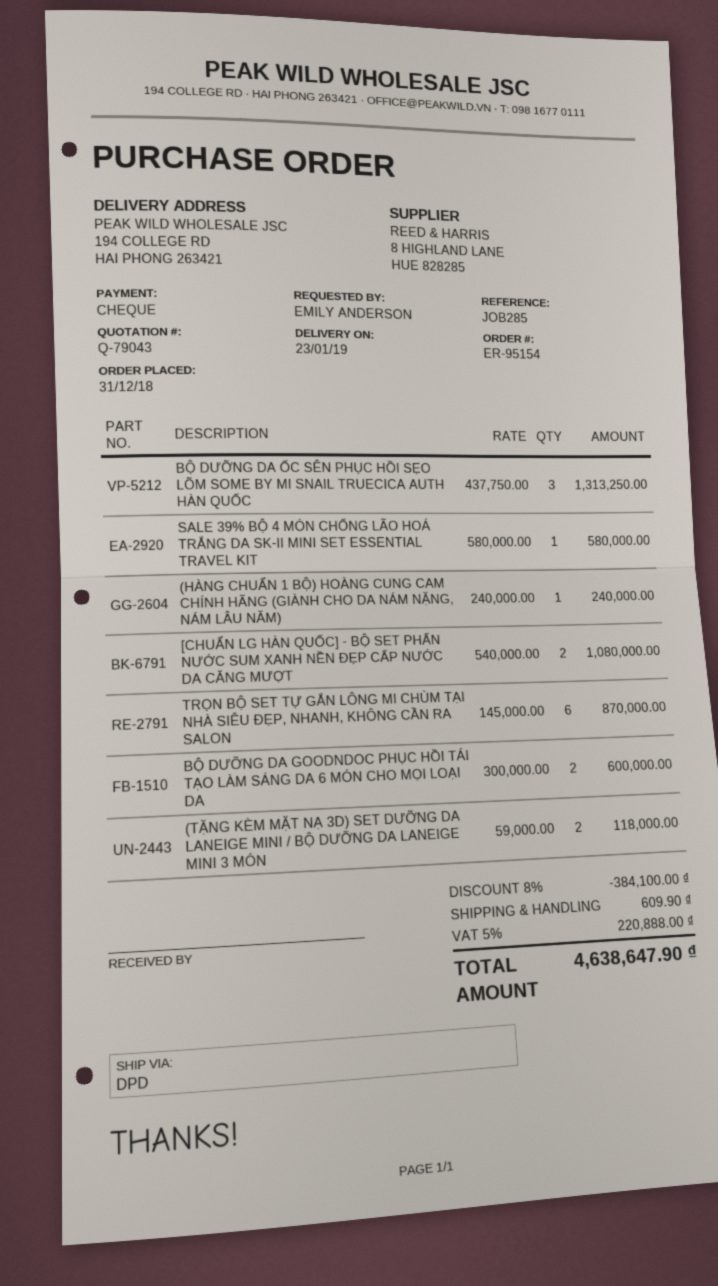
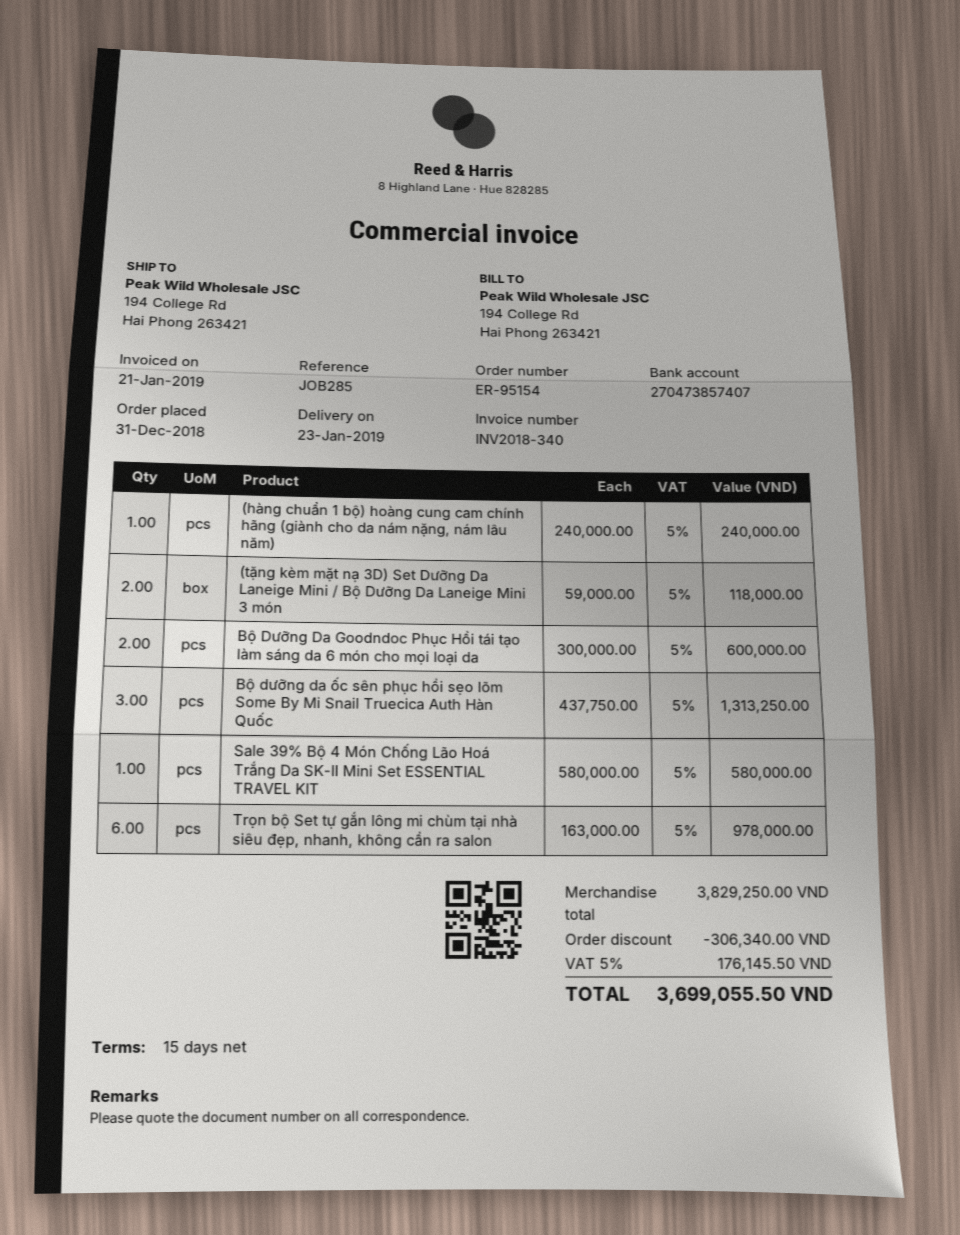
[CHUẨN LG HÀN QUỐC] - BỘ SET PHẤN NƯỚC SUM XANH NỀN ĐẸP CẤP NƯỚC DA CĂNG MƯỢT: 2 x 540000.00 = 1080000.00 -> none
TRỌN BỘ SET TỰ GẮN LÔNG MI CHÙM TẠI NHÀ SIÊU ĐẸP, NHANH, KHÔNG CẦN RA SALON: 6 x 145000.00 = 870000.00 -> 6 x 163000.00 = 978000.00
discount: 384100.00 -> 306340.00
shipping: 609.90 -> none
tax: 5% = 220888.00 -> 5% = 176145.50
total: 4638647.90 -> 3699055.50

